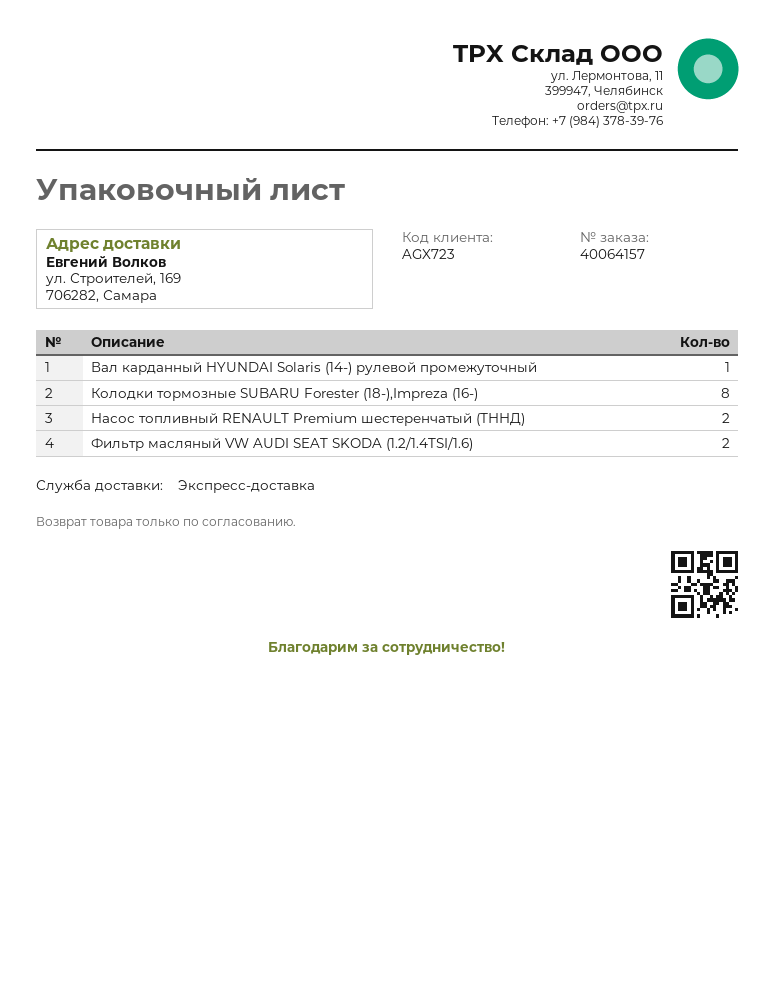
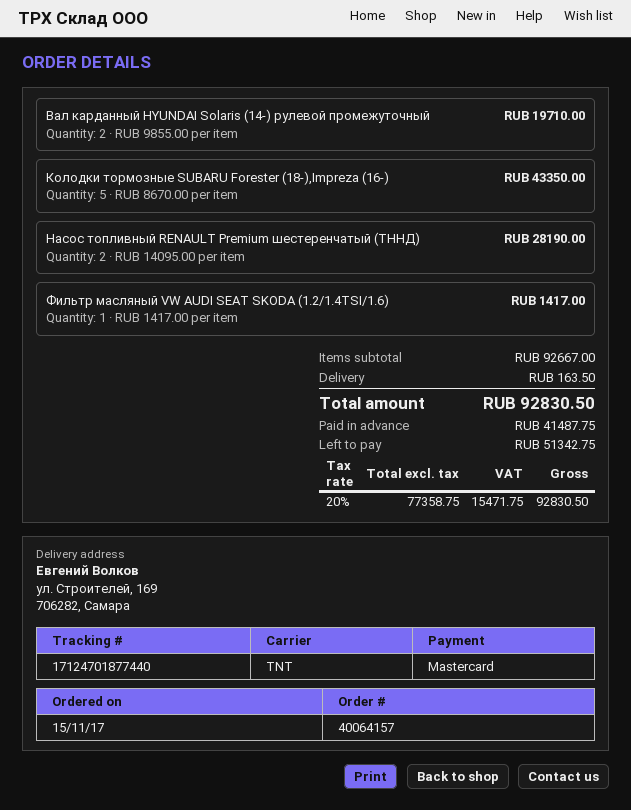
shipping method: express -> TNT
Вал карданный HYUNDAI Solaris (14-) рулевой промежуточный: 1 -> 2
Колодки тормозные SUBARU Forester (18-),Impreza (16-): 8 -> 5
Фильтр масляный VW AUDI SEAT SKODA (1.2/1.4TSI/1.6): 2 -> 1

